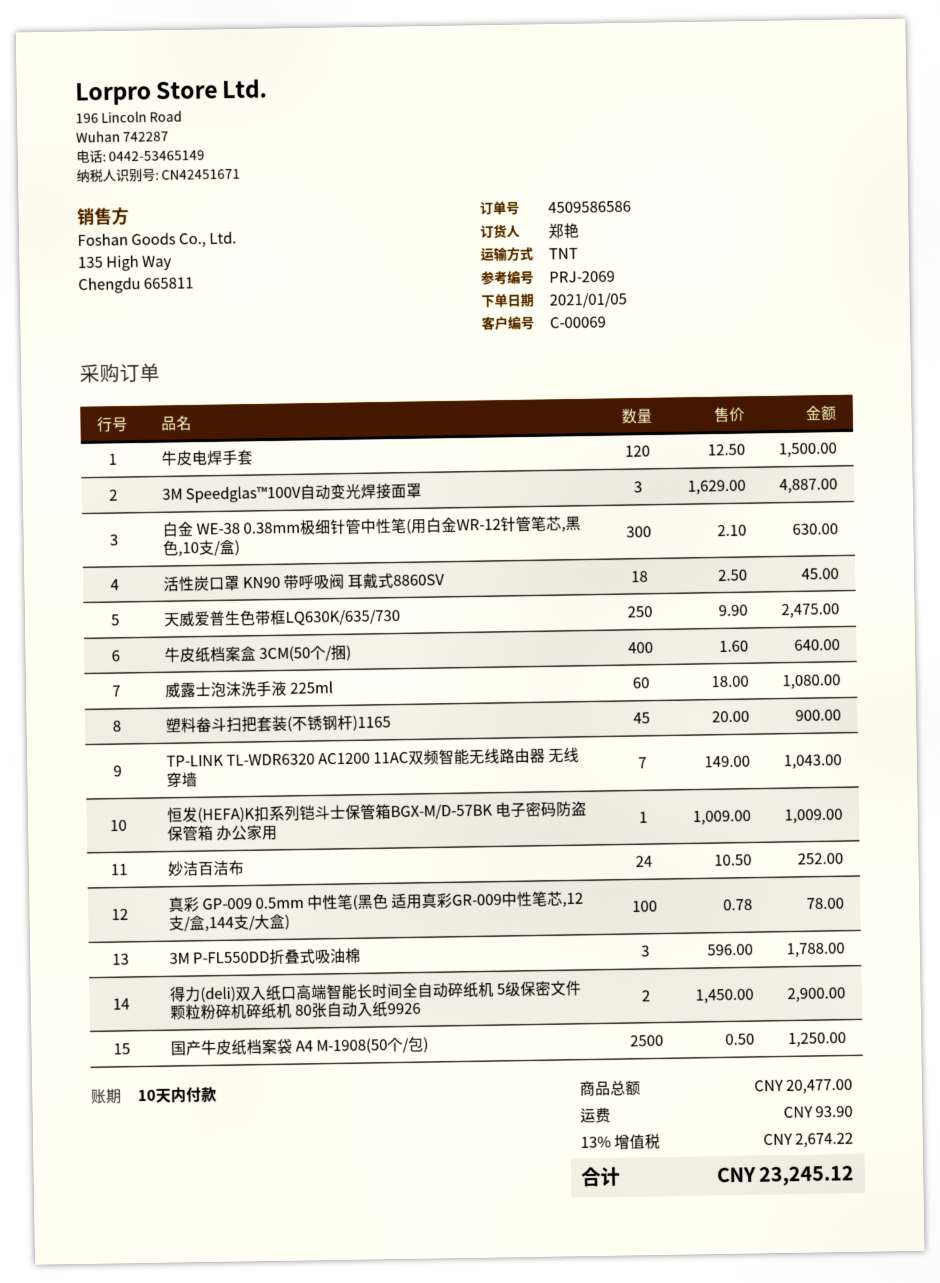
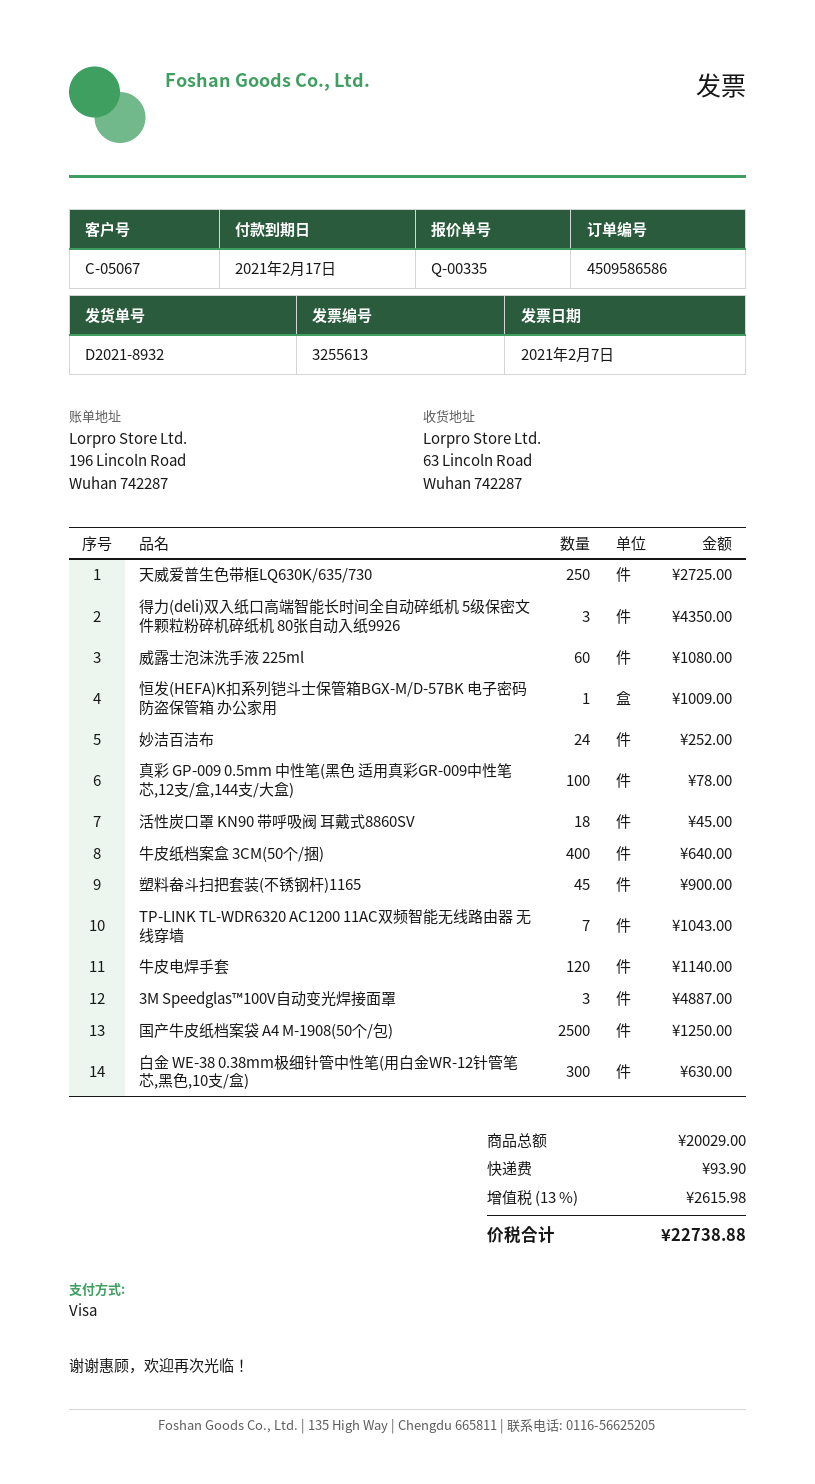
customer number: C-00069 -> C-05067
牛皮电焊手套: 120 for 1500.00 -> 120 for 1140.00
天威爱普生色带框LQ630K/635/730: 250 for 2475.00 -> 250 for 2725.00
3M P-FL550DD折叠式吸油棉: 3 for 1788.00 -> none
得力(deli)双入纸口高端智能长时间全自动碎纸机 5级保密文件颗粒粉碎机碎纸机 80张自动入纸9926: 2 for 2900.00 -> 3 for 4350.00
subtotal: 20477.00 -> 20029.00
tax: 13% = 2674.22 -> 13% = 2615.98
total: 23245.12 -> 22738.88

